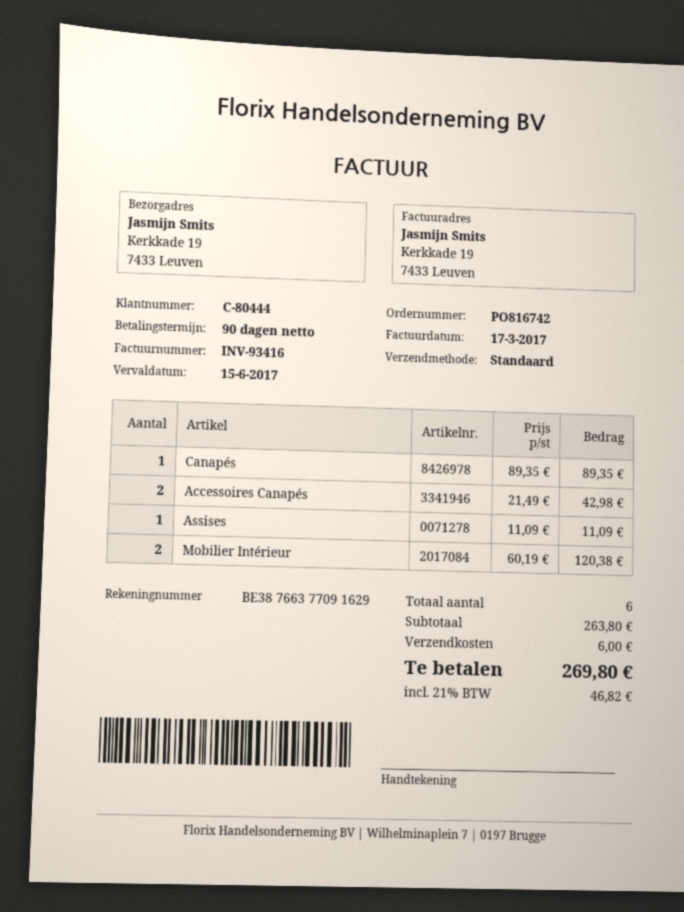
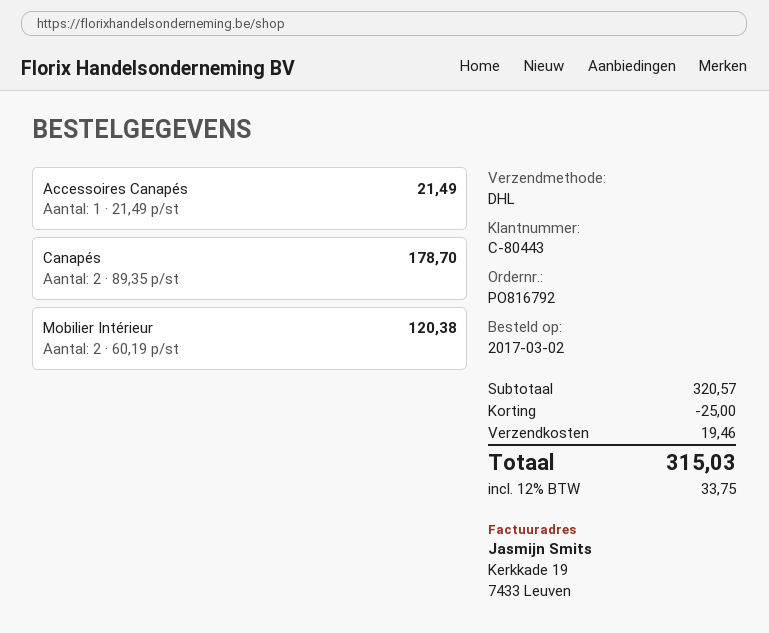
order number: PO816742 -> PO816792
customer number: C-80444 -> C-80443
shipping method: standard -> DHL
Canapés: 1 x 89.35 = 89.35 -> 2 x 89.35 = 178.70
Accessoires Canapés: 2 x 21.49 = 42.98 -> 1 x 21.49 = 21.49
Assises: 1 x 11.09 = 11.09 -> none
subtotal: 263.80 -> 320.57
discount: none -> 25.00
shipping: 6.00 -> 19.46
tax: 21% = 46.82 -> 12% = 33.75
total: 269.80 -> 315.03

